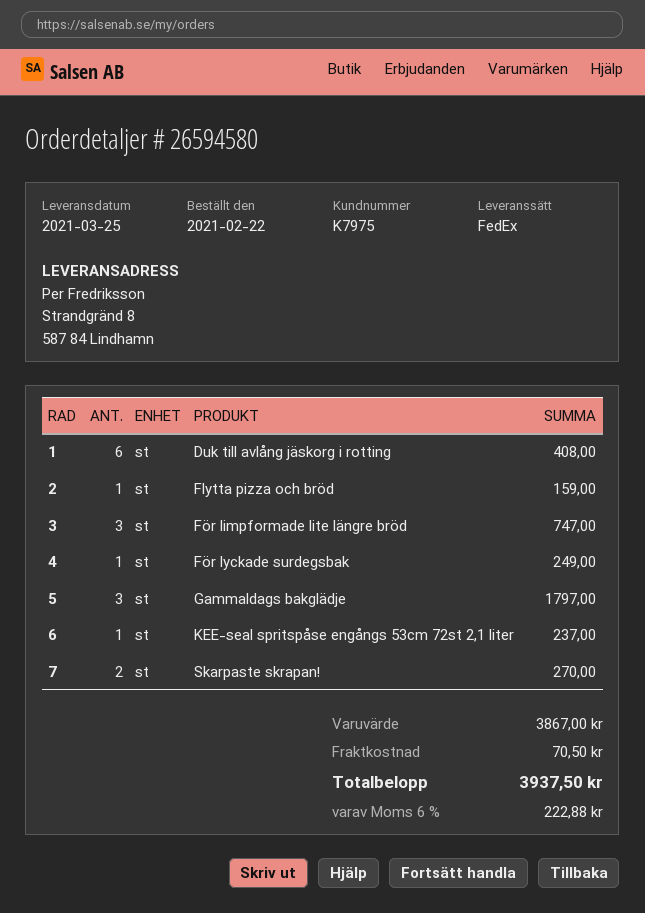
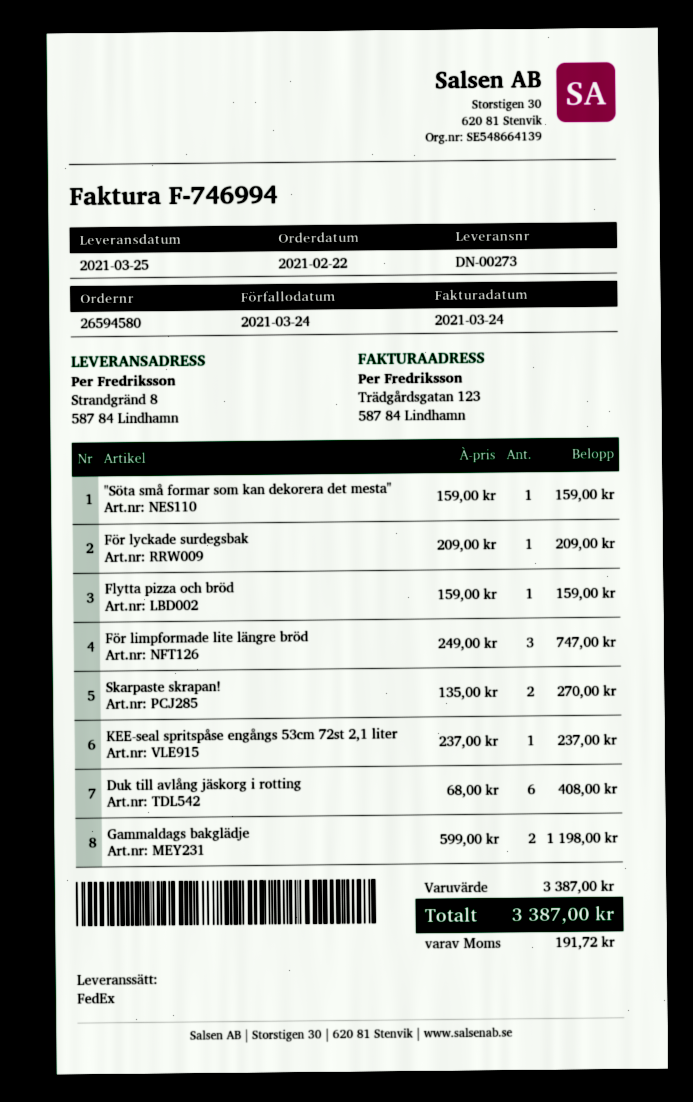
För lyckade surdegsbak: 1 for 249.00 -> 1 for 209.00
Gammaldags bakglädje: 3 for 1797.00 -> 2 for 1198.00
"Söta små formar som kan dekorera det mesta": none -> 1 for 159.00
subtotal: 3867.00 -> 3387.00
shipping: 70.50 -> none
tax: 222.88 -> 191.72
total: 3937.50 -> 3387.00

